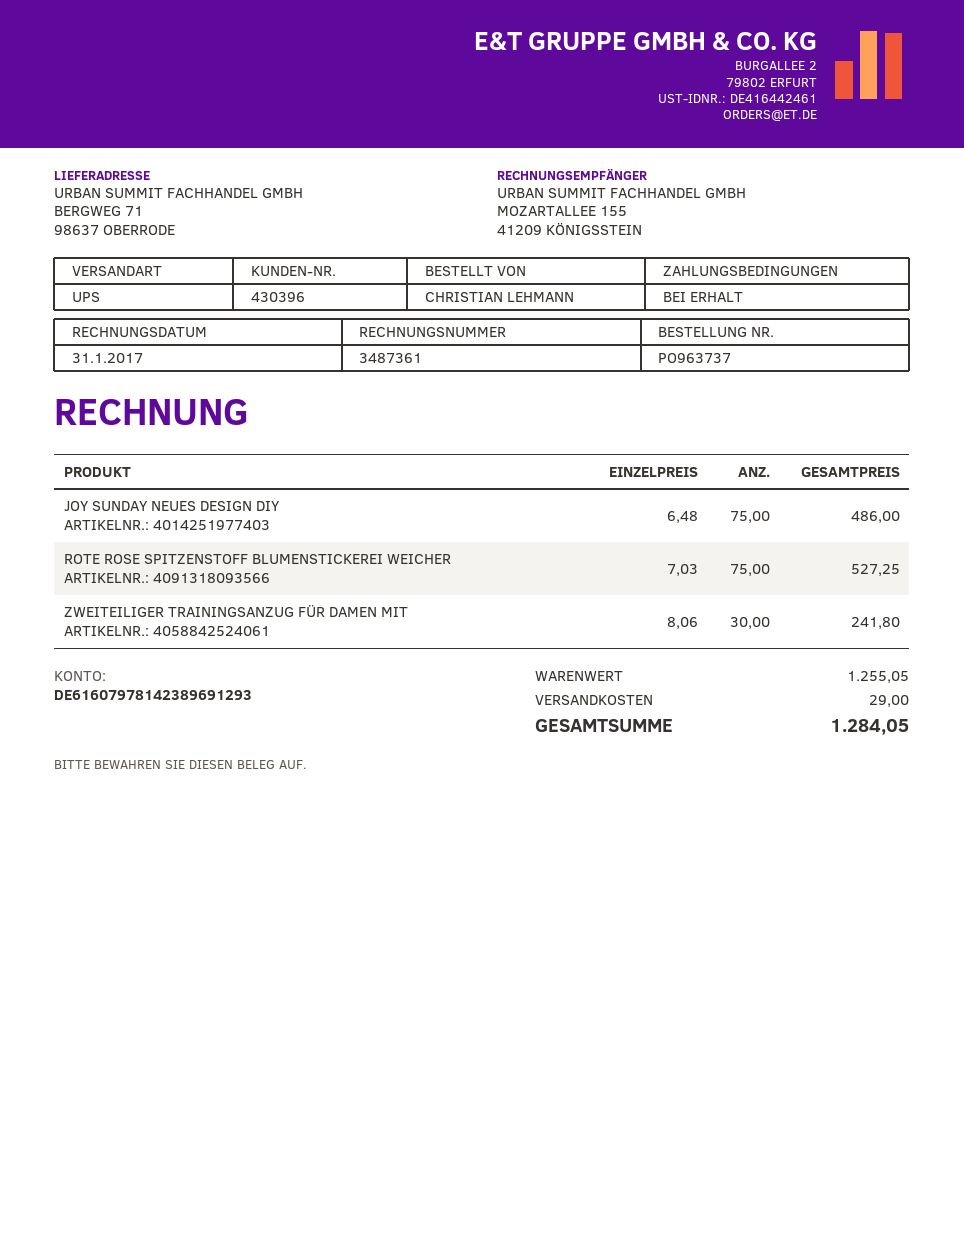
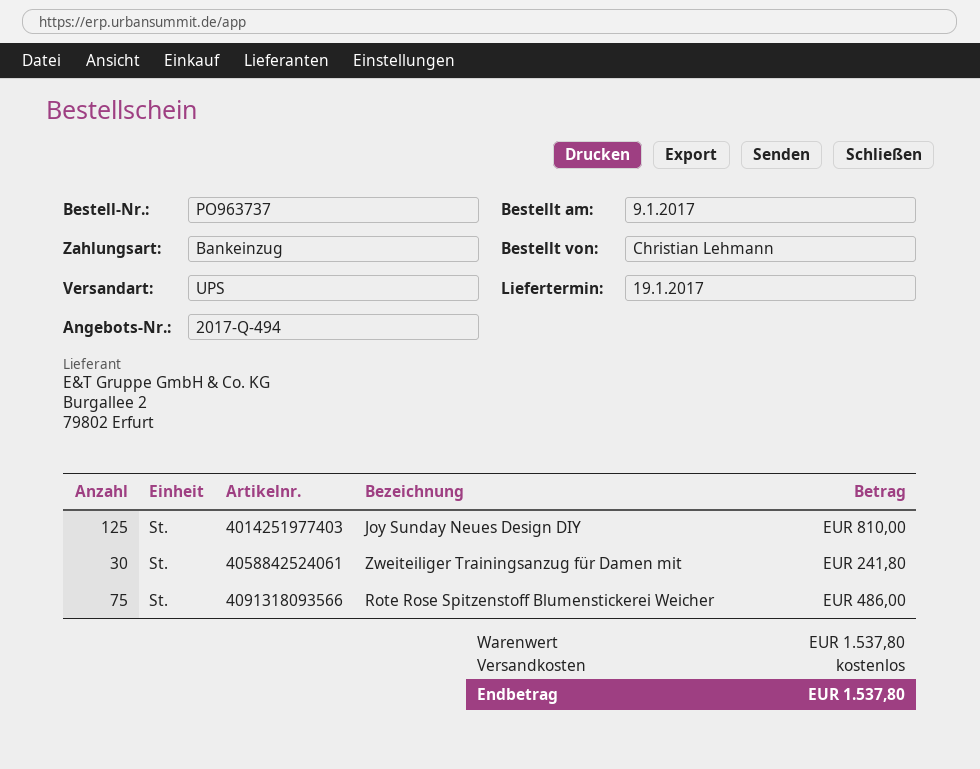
JOY SUNDAY NEUES DESIGN DIY: 75 for 486.00 -> 125 for 810.00
ROTE ROSE SPITZENSTOFF BLUMENSTICKEREI WEICHER: 75 for 527.25 -> 75 for 486.00
subtotal: 1255.05 -> 1537.80
shipping: 29.00 -> 0.00
total: 1284.05 -> 1537.80

